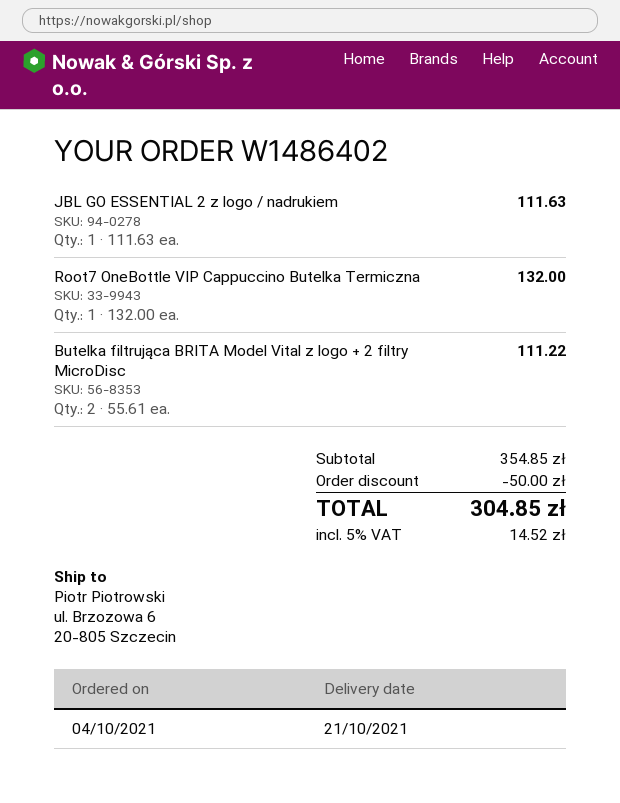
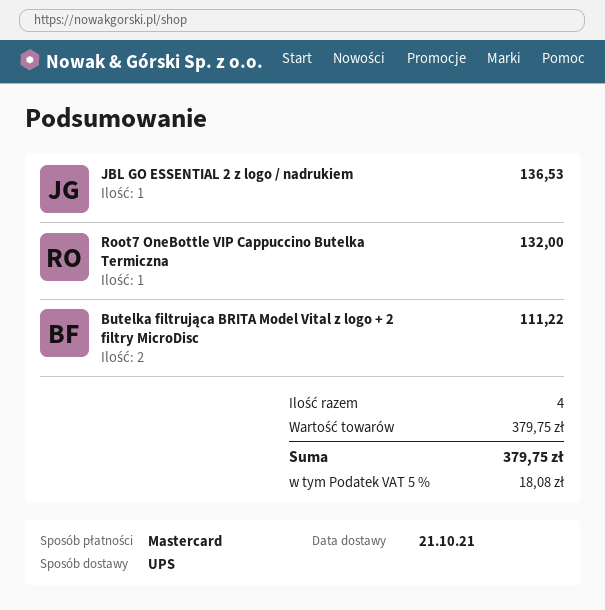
JBL GO ESSENTIAL 2 z logo / nadrukiem: 1 for 111.63 -> 1 for 136.53
subtotal: 354.85 -> 379.75
discount: 50.00 -> none
tax: 5% = 14.52 -> 5% = 18.08
total: 304.85 -> 379.75

